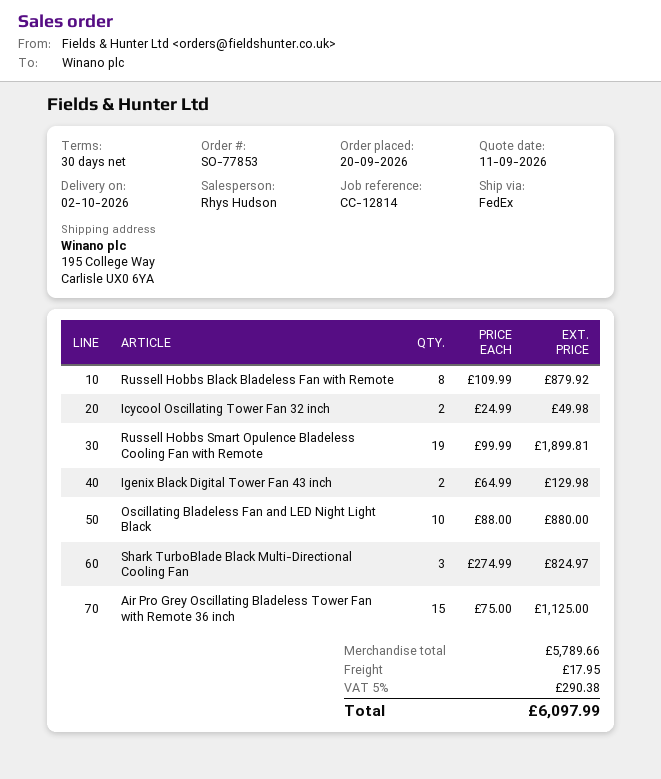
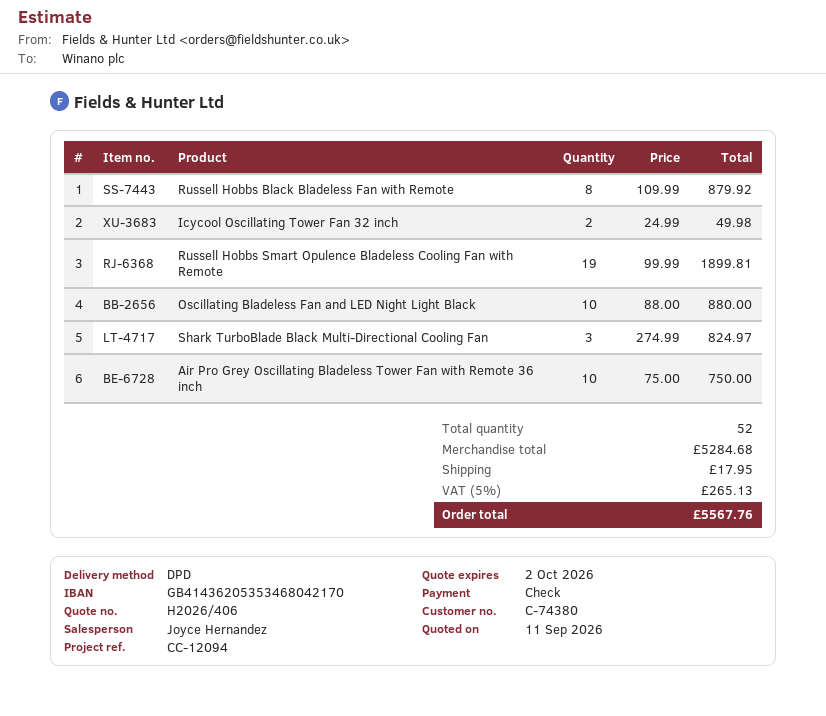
reference: CC-12814 -> CC-12094
sales rep: Rhys Hudson -> Joyce Hernandez
shipping method: FedEx -> DPD
Igenix Black Digital Tower Fan 43 inch: 2 x 64.99 = 129.98 -> none
Air Pro Grey Oscillating Bladeless Tower Fan with Remote 36 inch: 15 x 75.00 = 1125.00 -> 10 x 75.00 = 750.00
subtotal: 5789.66 -> 5284.68
tax: 5% = 290.38 -> 5% = 265.13
total: 6097.99 -> 5567.76

